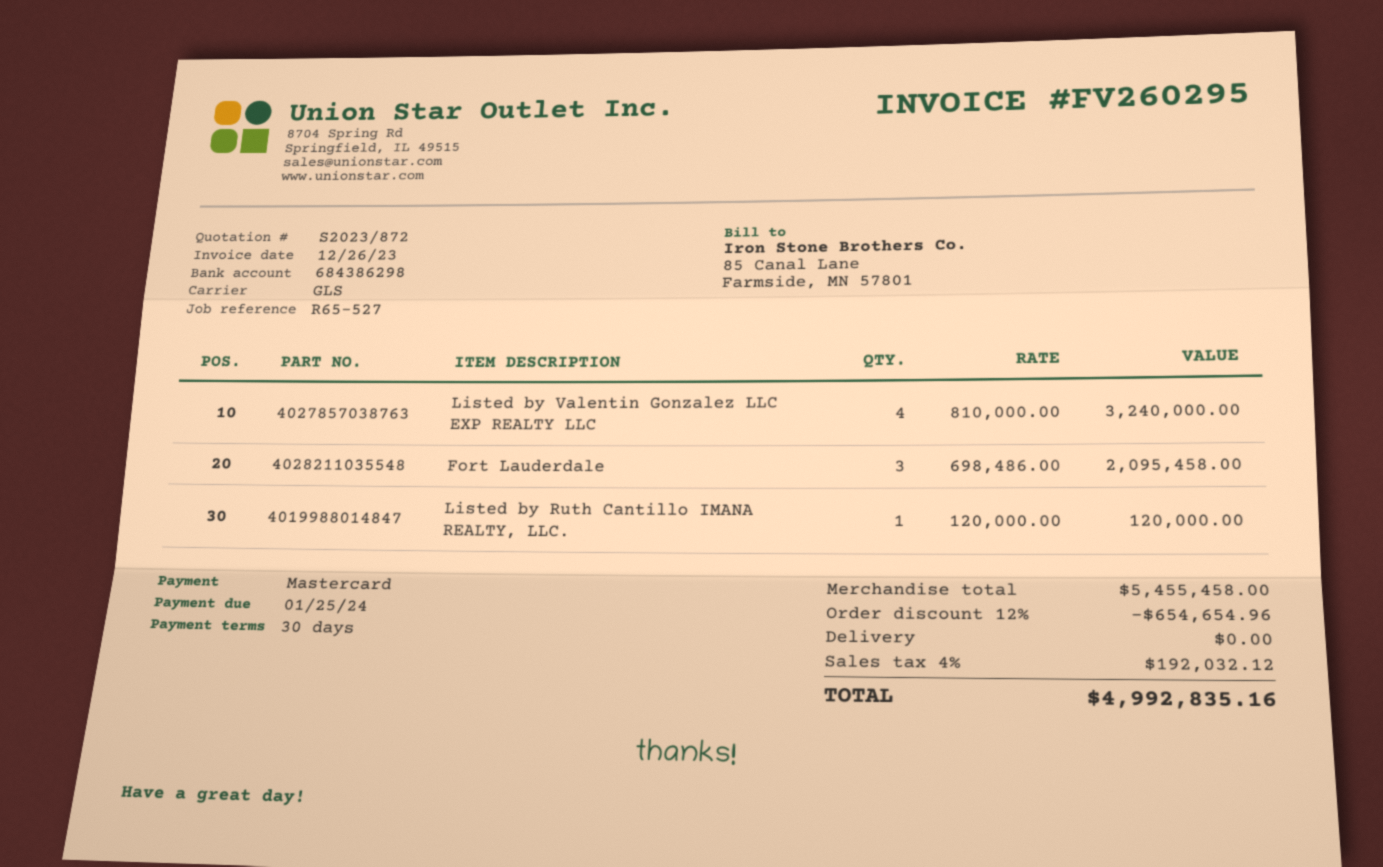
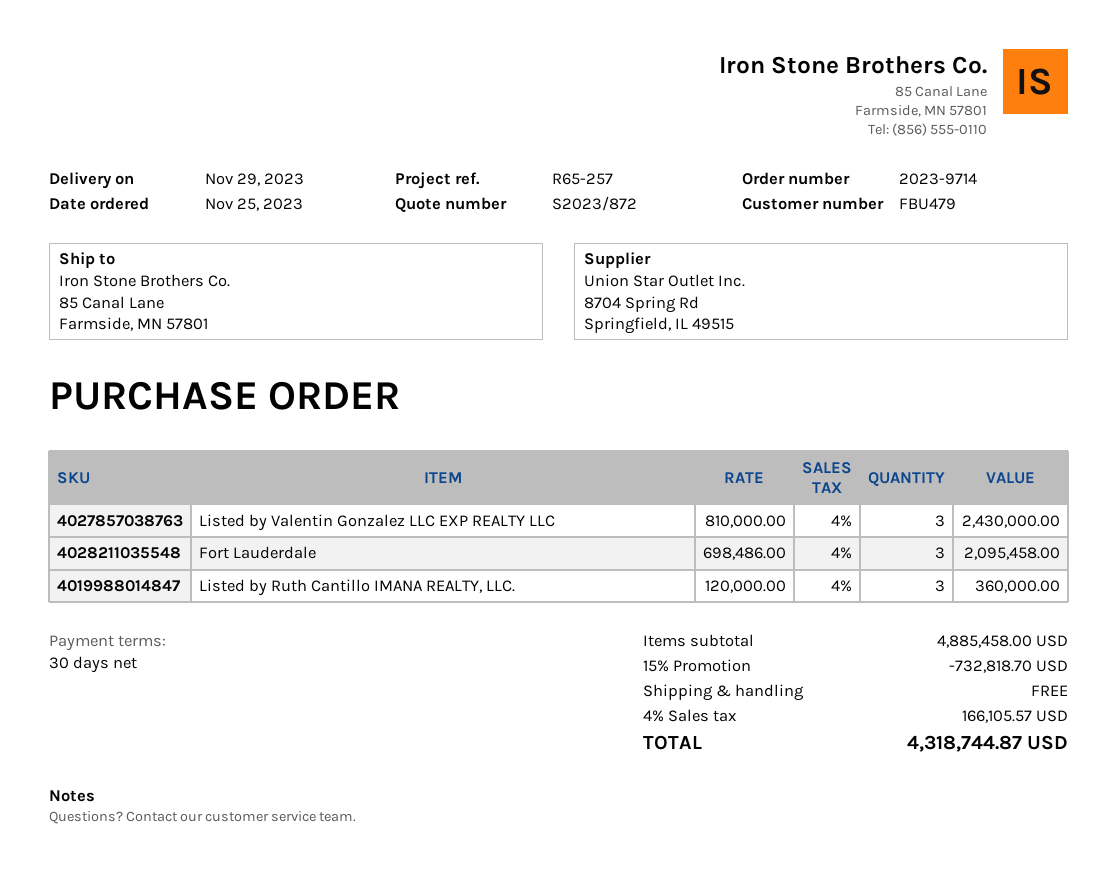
reference: R65-527 -> R65-257
Listed by Valentin Gonzalez LLC EXP REALTY LLC: 4 x 810000.00 = 3240000.00 -> 3 x 810000.00 = 2430000.00
Listed by Ruth Cantillo IMANA REALTY, LLC.: 1 x 120000.00 = 120000.00 -> 3 x 120000.00 = 360000.00
subtotal: 5455458.00 -> 4885458.00
discount: 12% = 654654.96 -> 15% = 732818.70
tax: 4% = 192032.12 -> 4% = 166105.57
total: 4992835.16 -> 4318744.87

